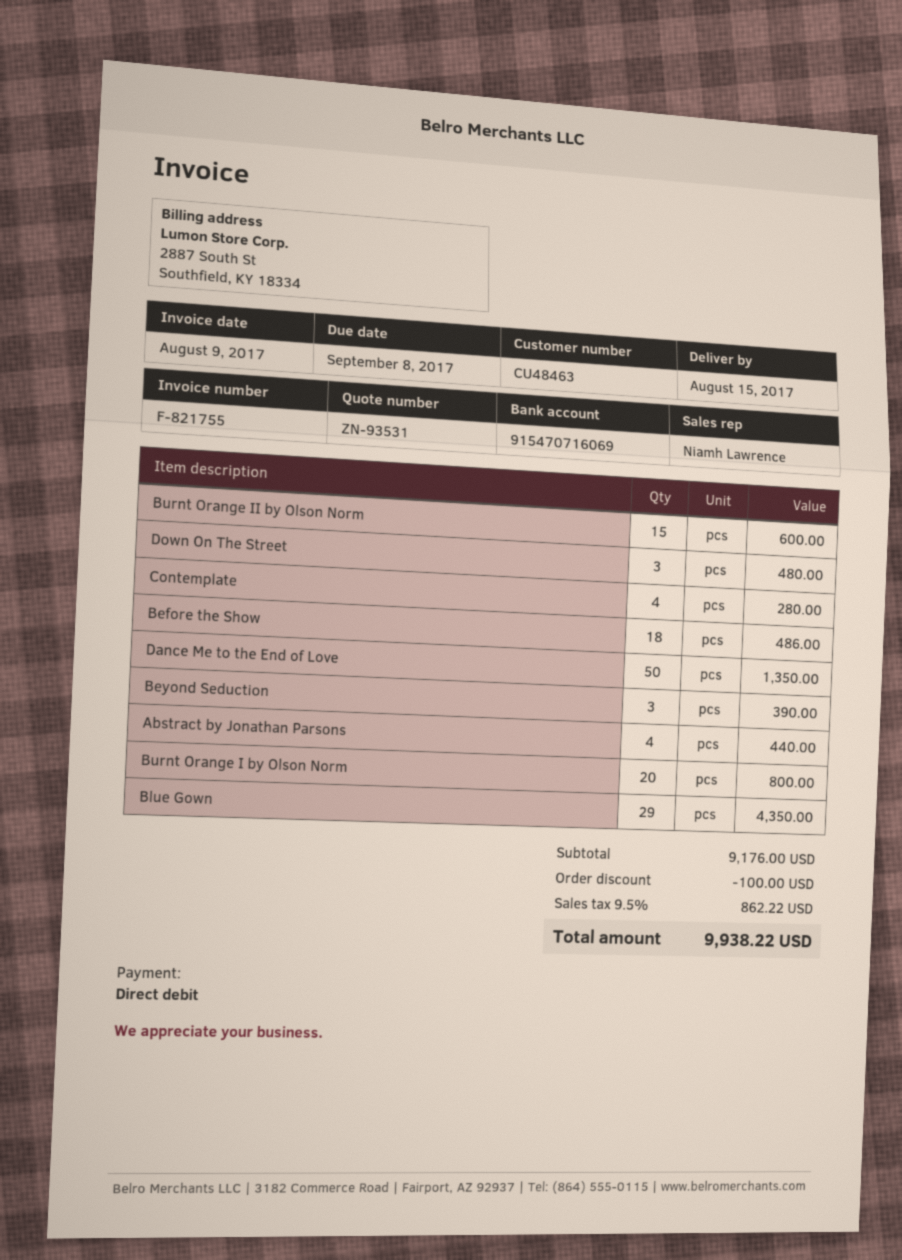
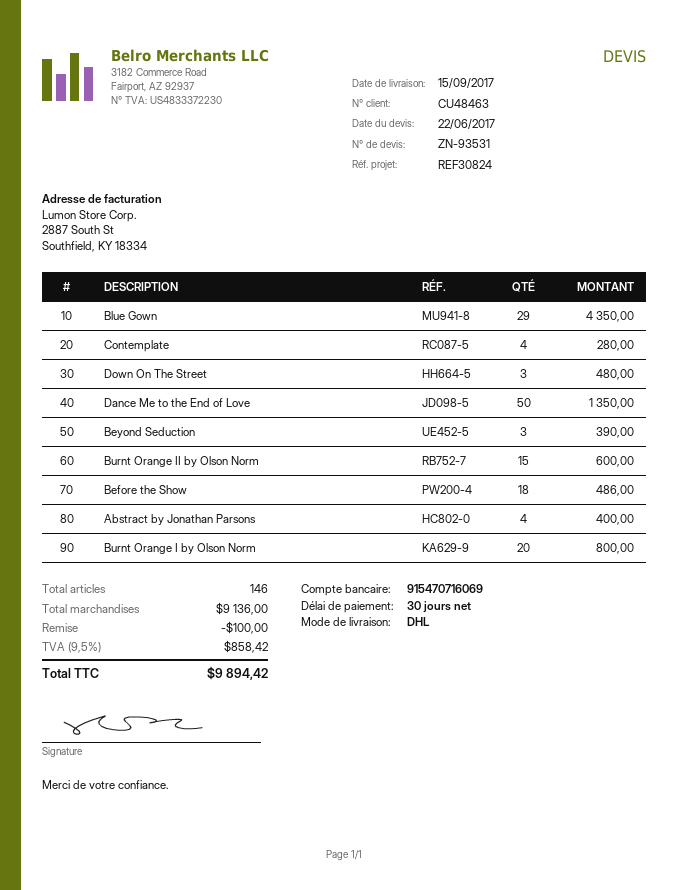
delivery date: 2017-08-15 -> 2017-09-15
Abstract by Jonathan Parsons: 4 for 440.00 -> 4 for 400.00
subtotal: 9176.00 -> 9136.00
tax: 9.5% = 862.22 -> 9.5% = 858.42
total: 9938.22 -> 9894.42

